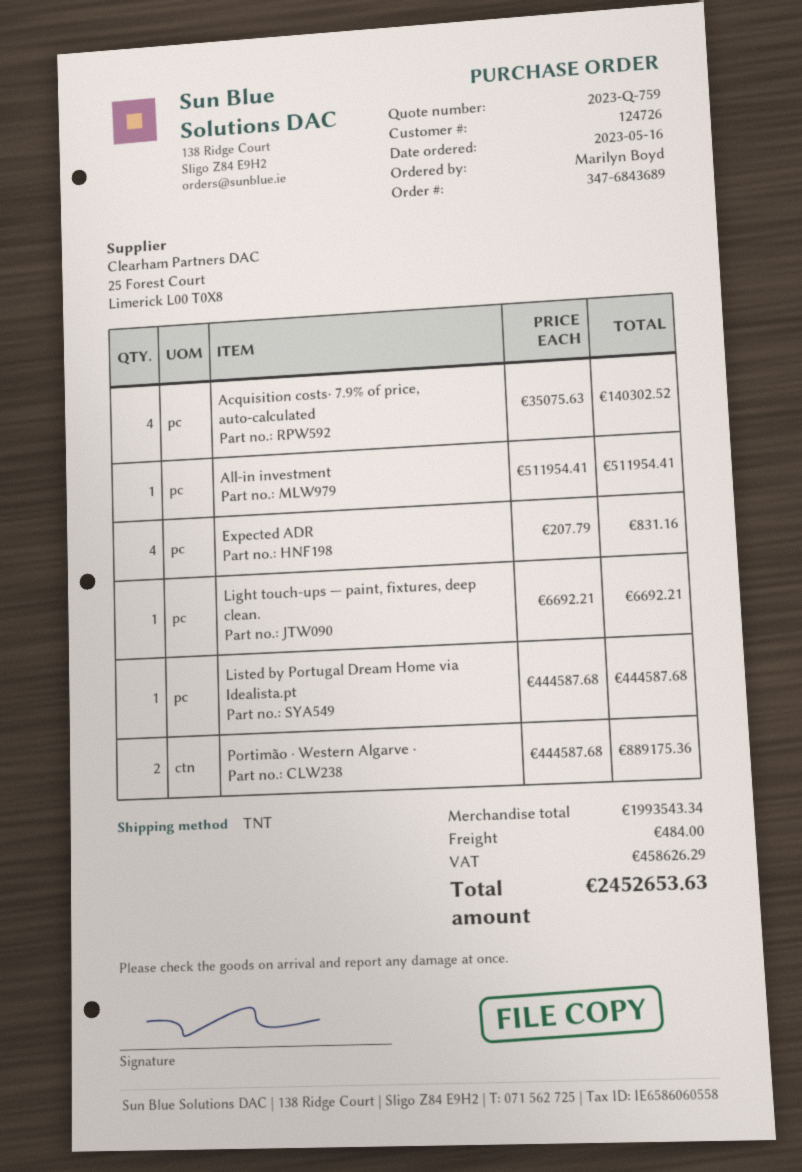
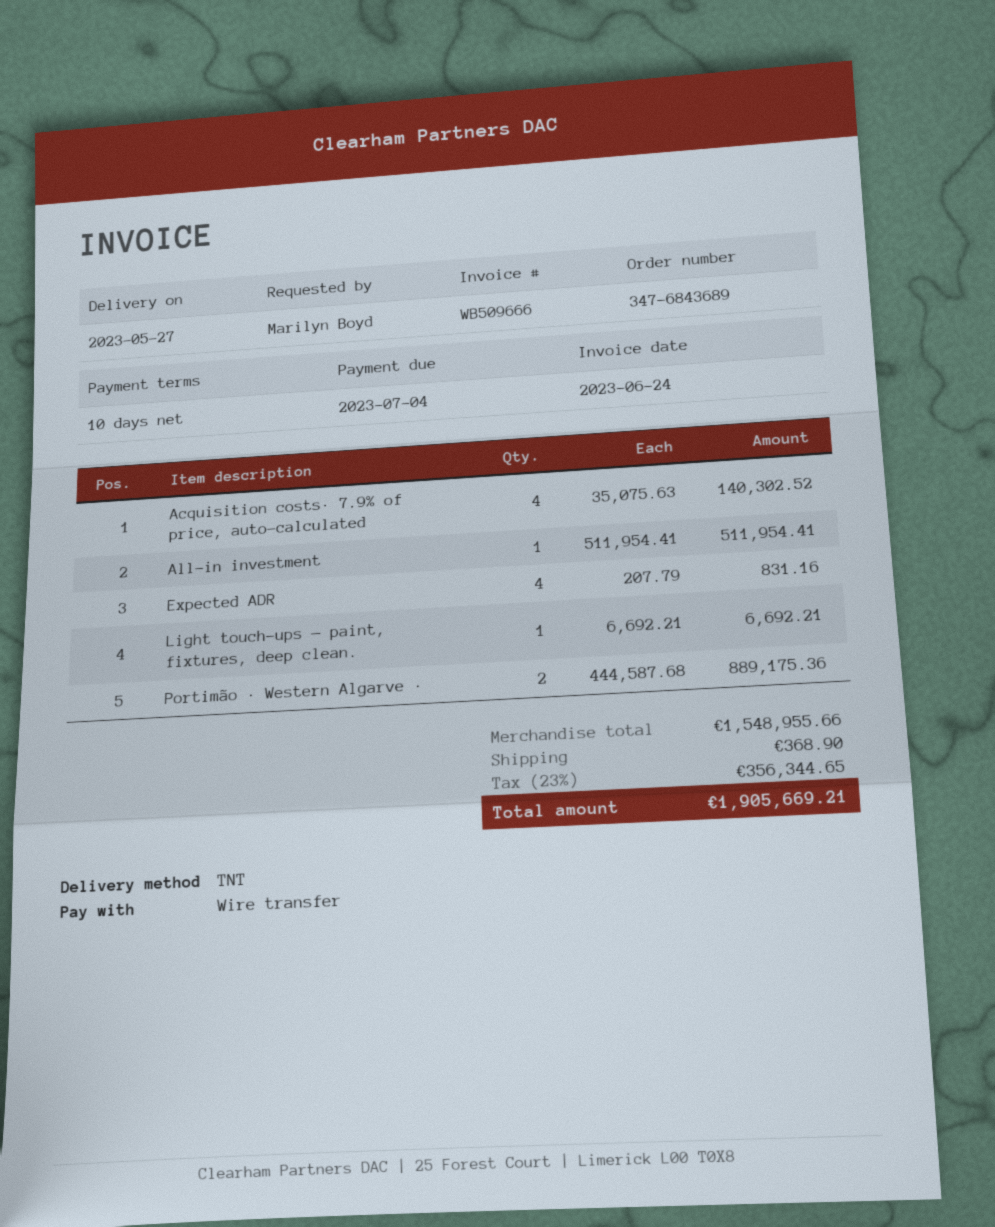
Listed by Portugal Dream Home via Idealista.pt: 1 x 444587.68 = 444587.68 -> none
subtotal: 1993543.34 -> 1548955.66
shipping: 484.00 -> 368.90
tax: 458626.29 -> 356344.65
total: 2452653.63 -> 1905669.21

